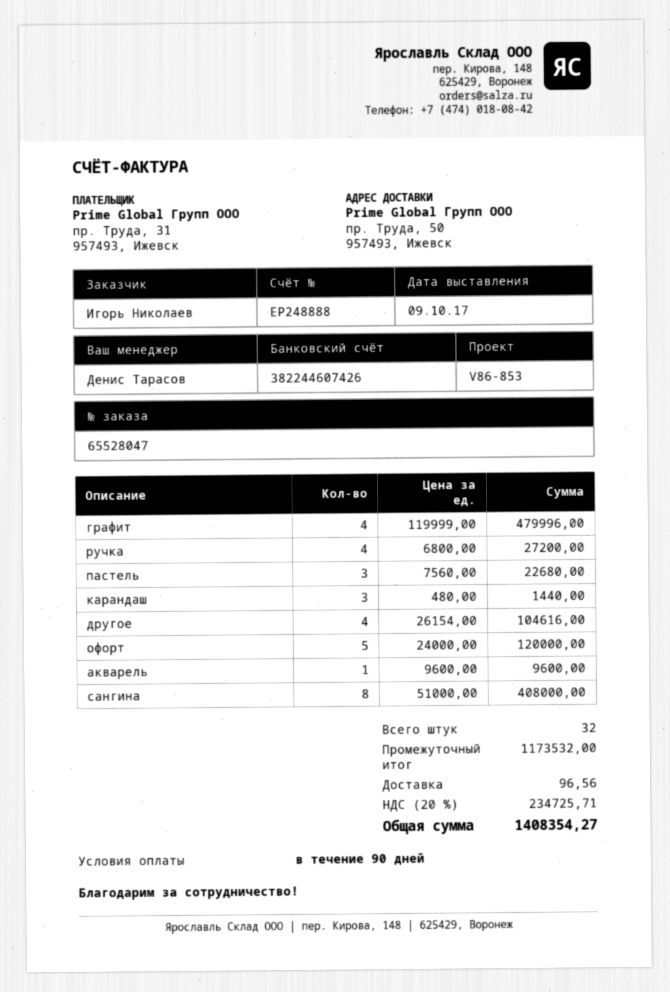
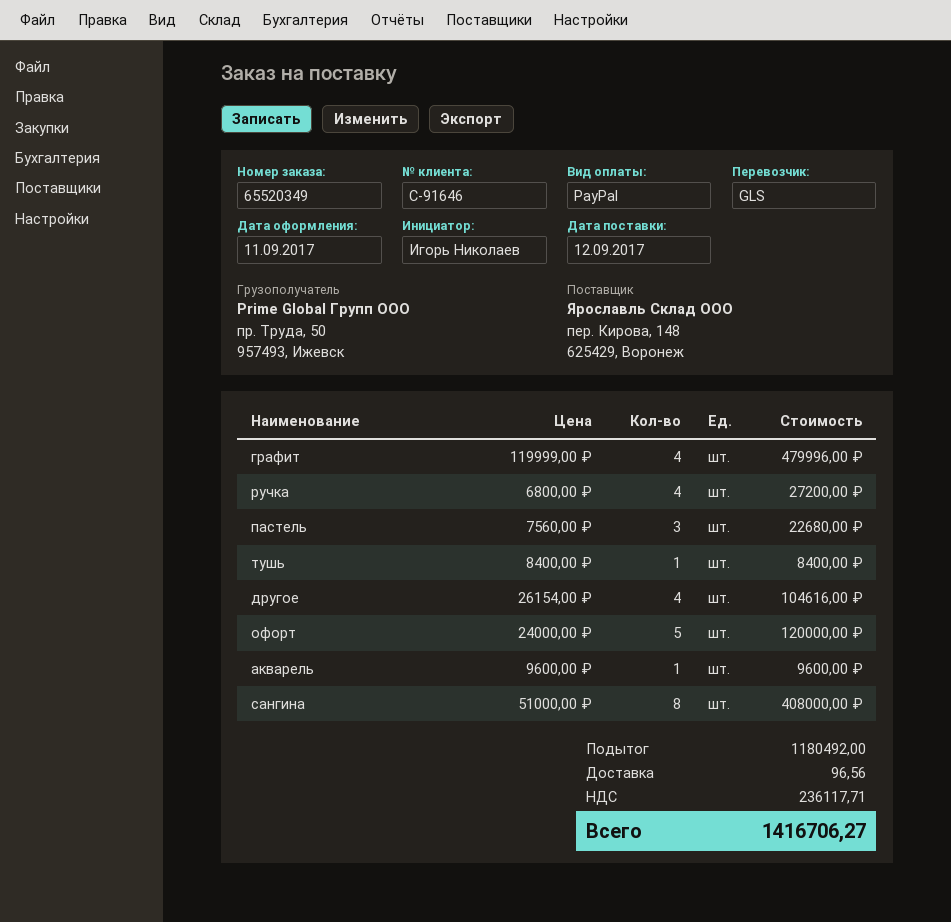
order number: 65528047 -> 65520349
карандаш: 3 x 480.00 = 1440.00 -> none
тушь: none -> 1 x 8400.00 = 8400.00
subtotal: 1173532.00 -> 1180492.00
tax: 234725.71 -> 236117.71
total: 1408354.27 -> 1416706.27

